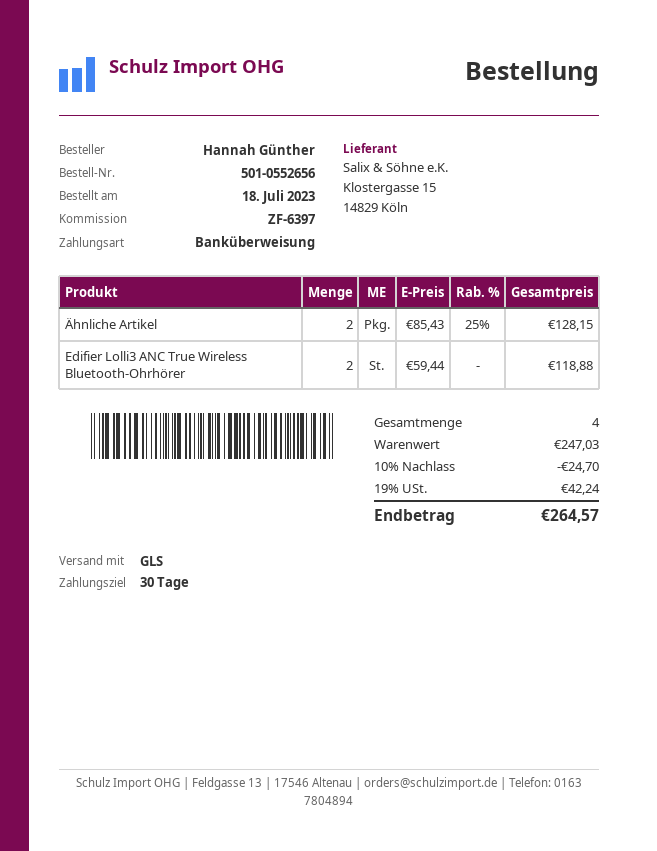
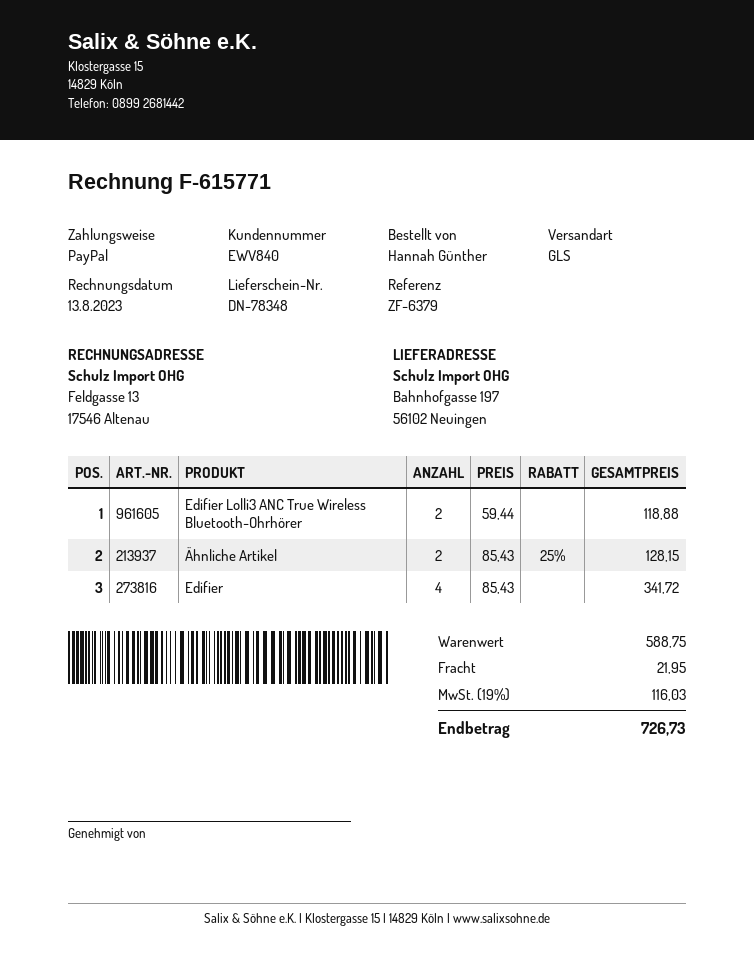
reference: ZF-6397 -> ZF-6379
payment method: bank transfer -> PayPal
Edifier: none -> 4 x 85.43 = 341.72
subtotal: 247.03 -> 588.75
discount: 10% = 24.70 -> none
shipping: none -> 21.95
tax: 19% = 42.24 -> 19% = 116.03
total: 264.57 -> 726.73

